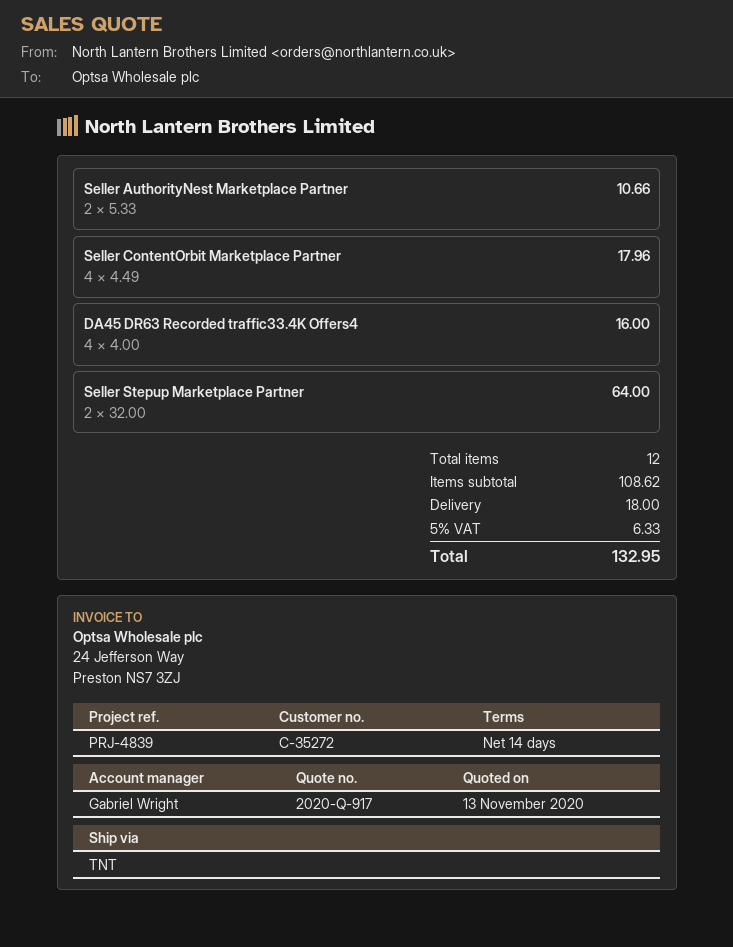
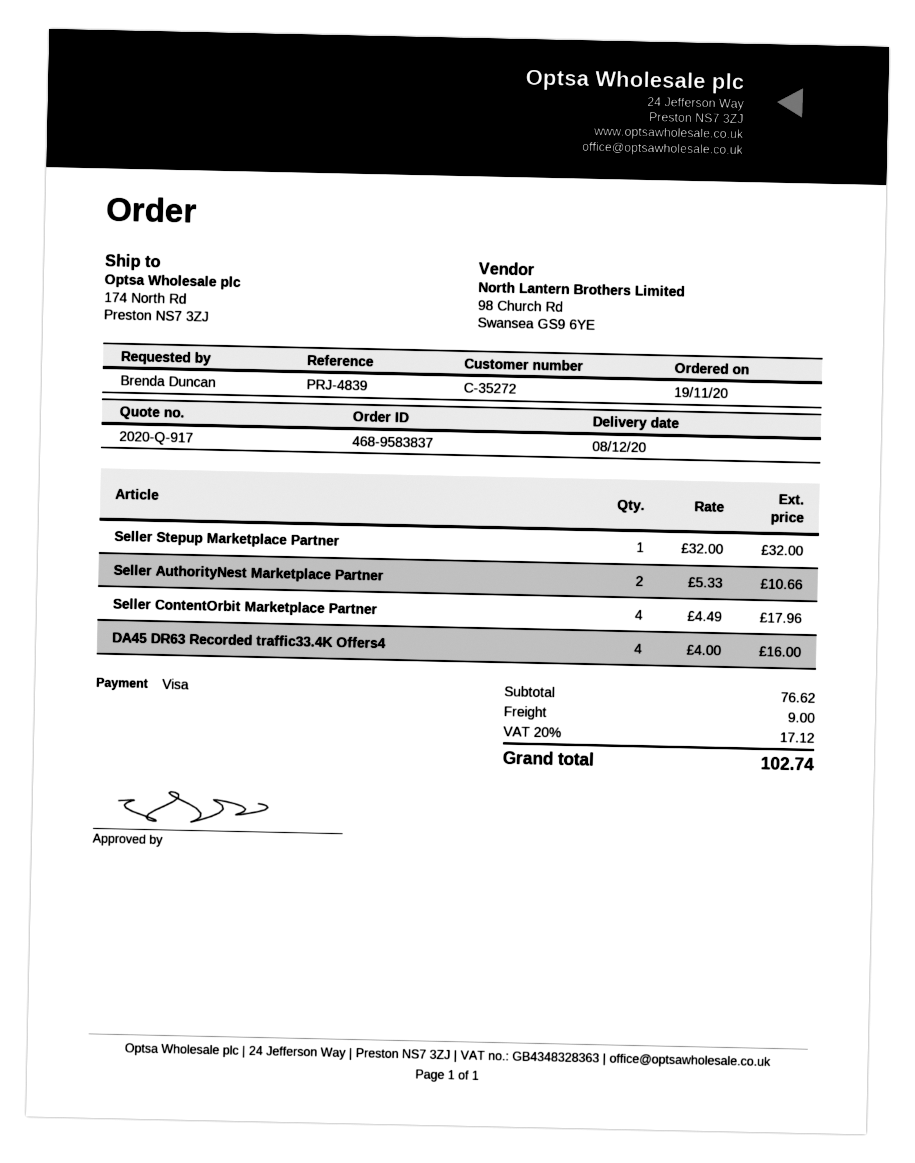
Seller Stepup Marketplace Partner: 2 x 32.00 = 64.00 -> 1 x 32.00 = 32.00
subtotal: 108.62 -> 76.62
shipping: 18.00 -> 9.00
tax: 5% = 6.33 -> 20% = 17.12
total: 132.95 -> 102.74

